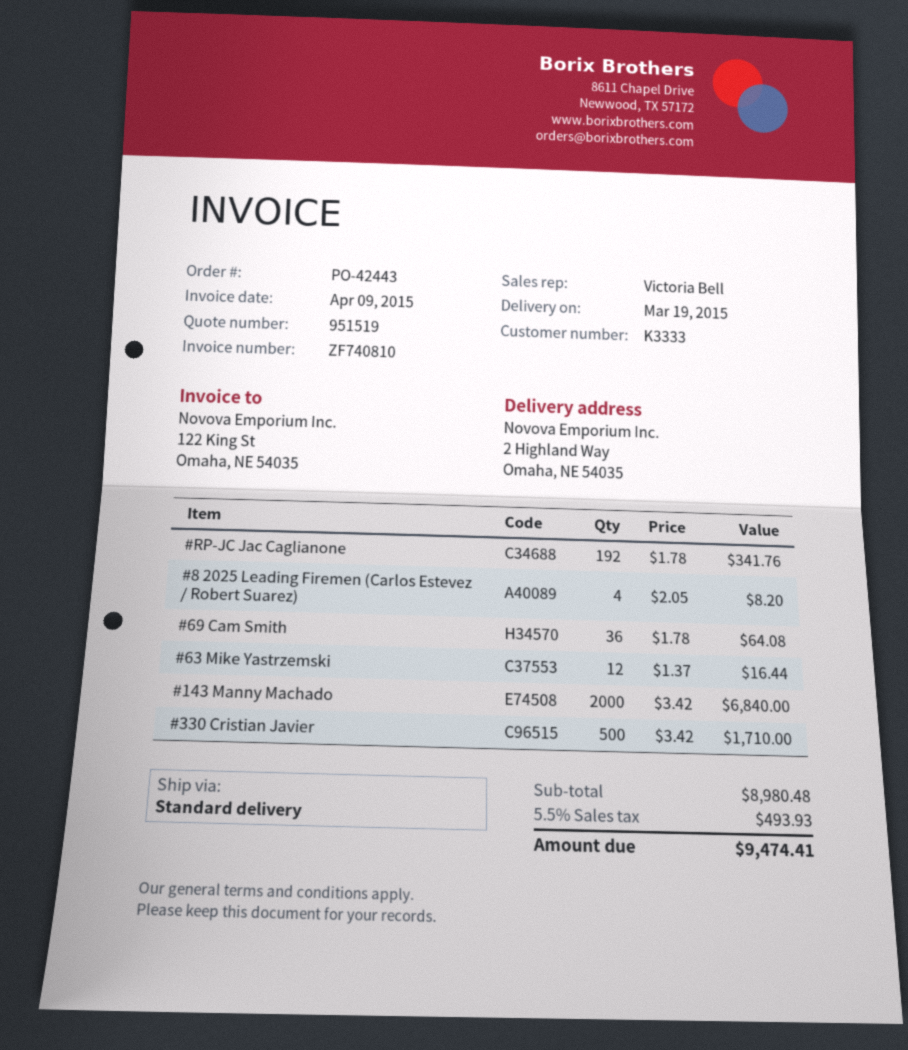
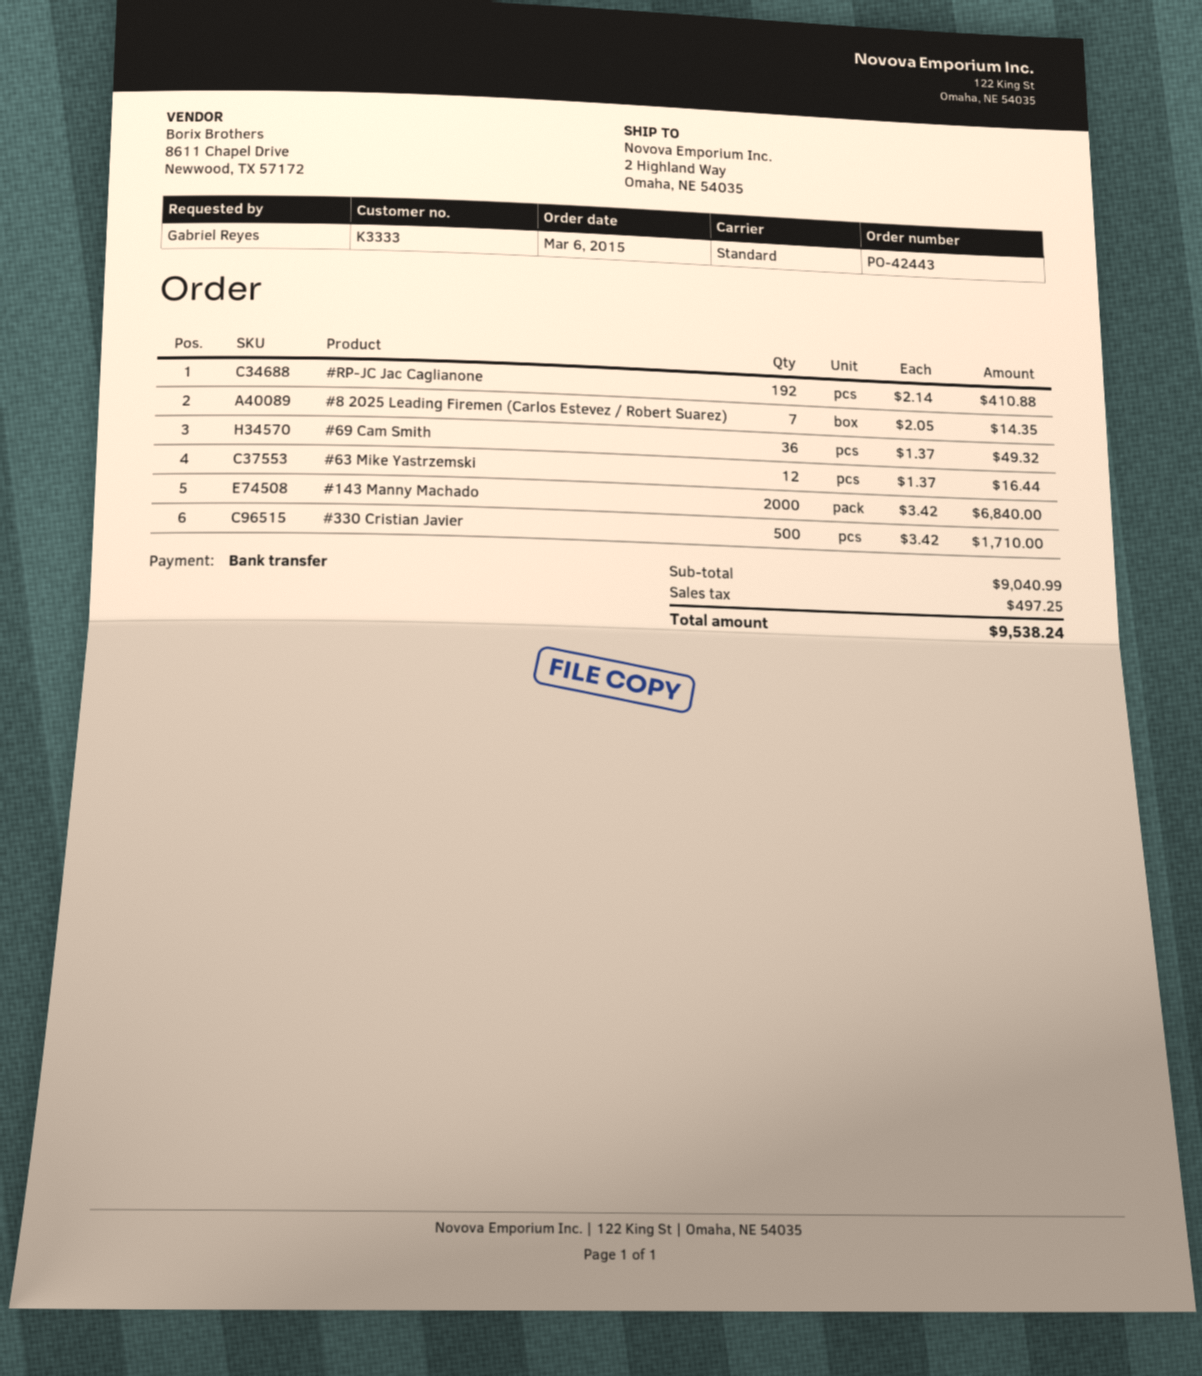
#RP-JC Jac Caglianone: 192 x 1.78 = 341.76 -> 192 x 2.14 = 410.88
#8 2025 Leading Firemen (Carlos Estevez / Robert Suarez): 4 x 2.05 = 8.20 -> 7 x 2.05 = 14.35
#69 Cam Smith: 36 x 1.78 = 64.08 -> 36 x 1.37 = 49.32
subtotal: 8980.48 -> 9040.99
tax: 493.93 -> 497.25
total: 9474.41 -> 9538.24

